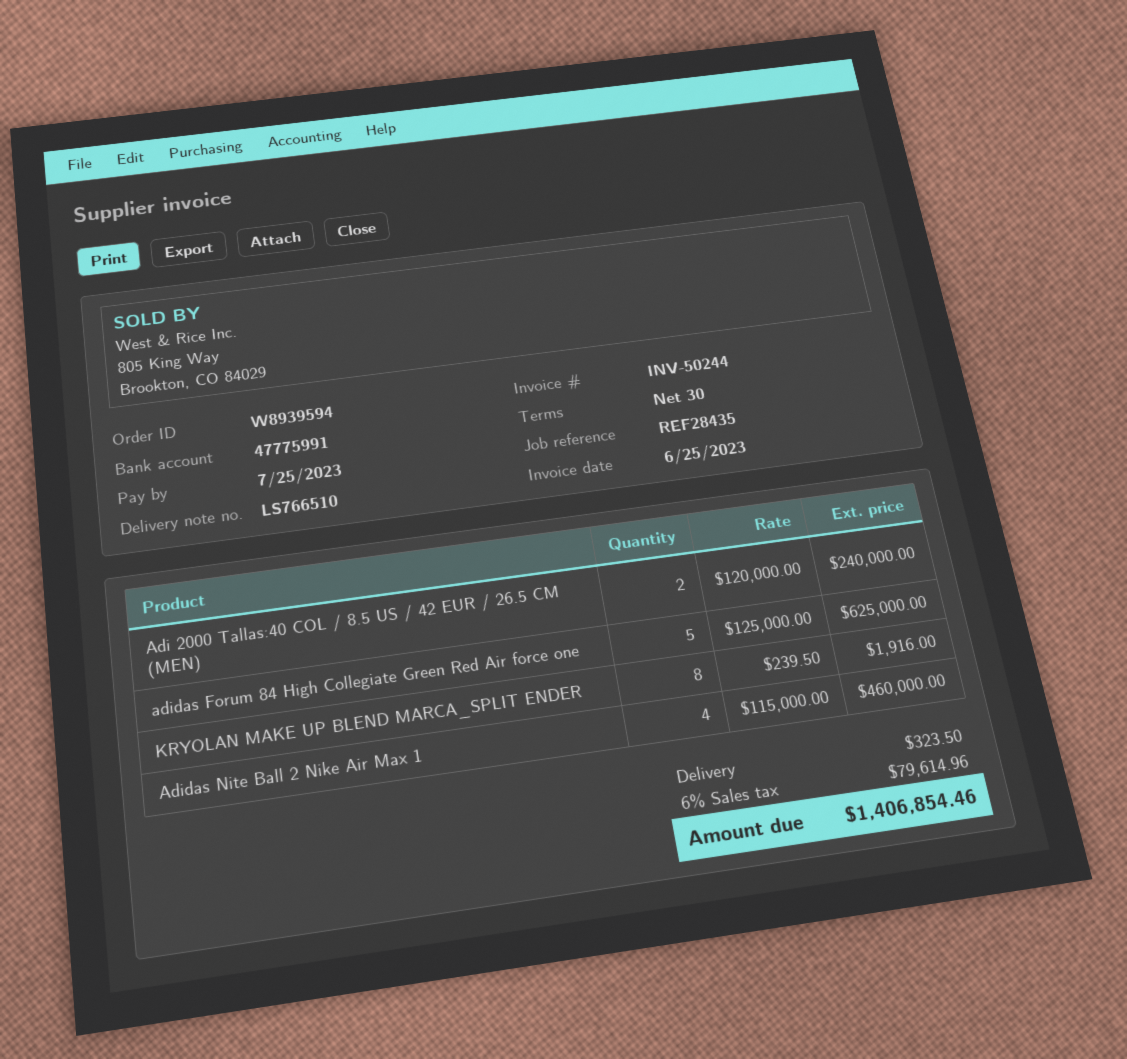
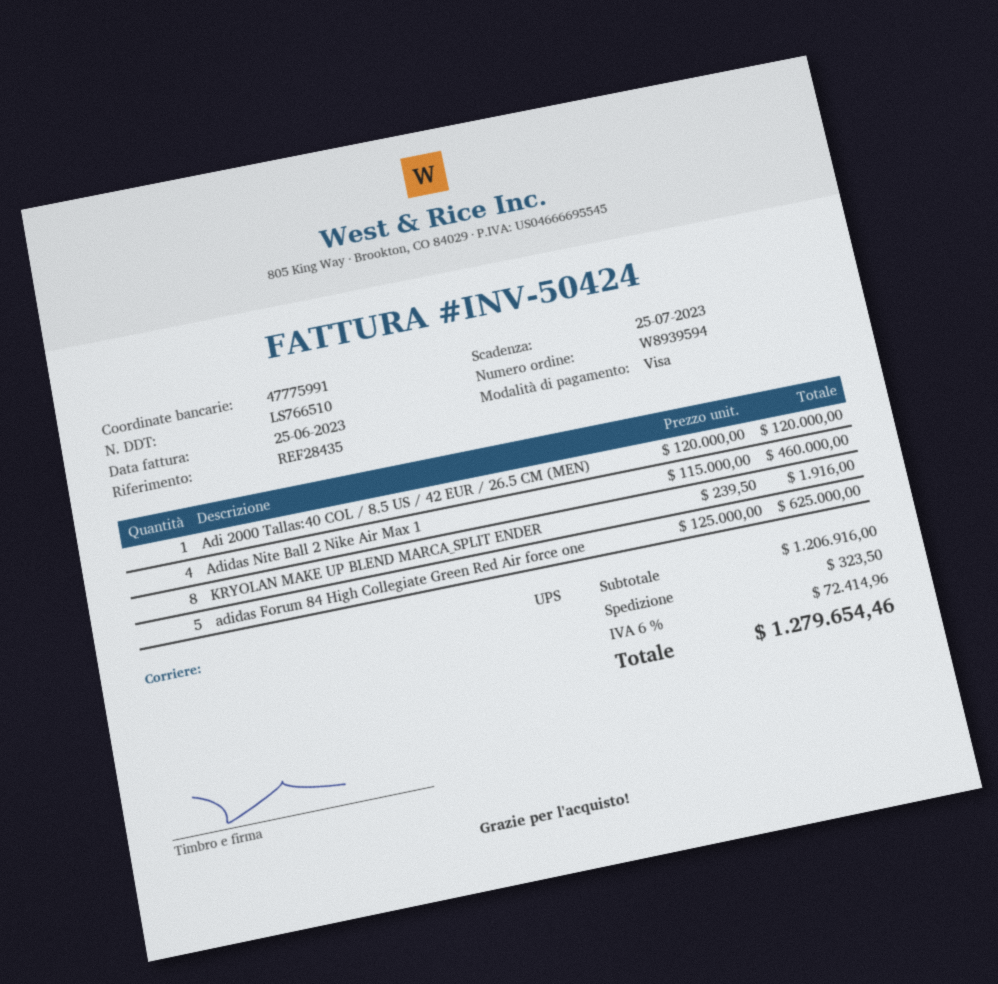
invoice number: INV-50244 -> INV-50424
Adi 2000 Tallas:40 COL / 8.5 US / 42 EUR / 26.5 CM (MEN): 2 x 120000.00 = 240000.00 -> 1 x 120000.00 = 120000.00
tax: 6% = 79614.96 -> 6% = 72414.96
total: 1406854.46 -> 1279654.46

